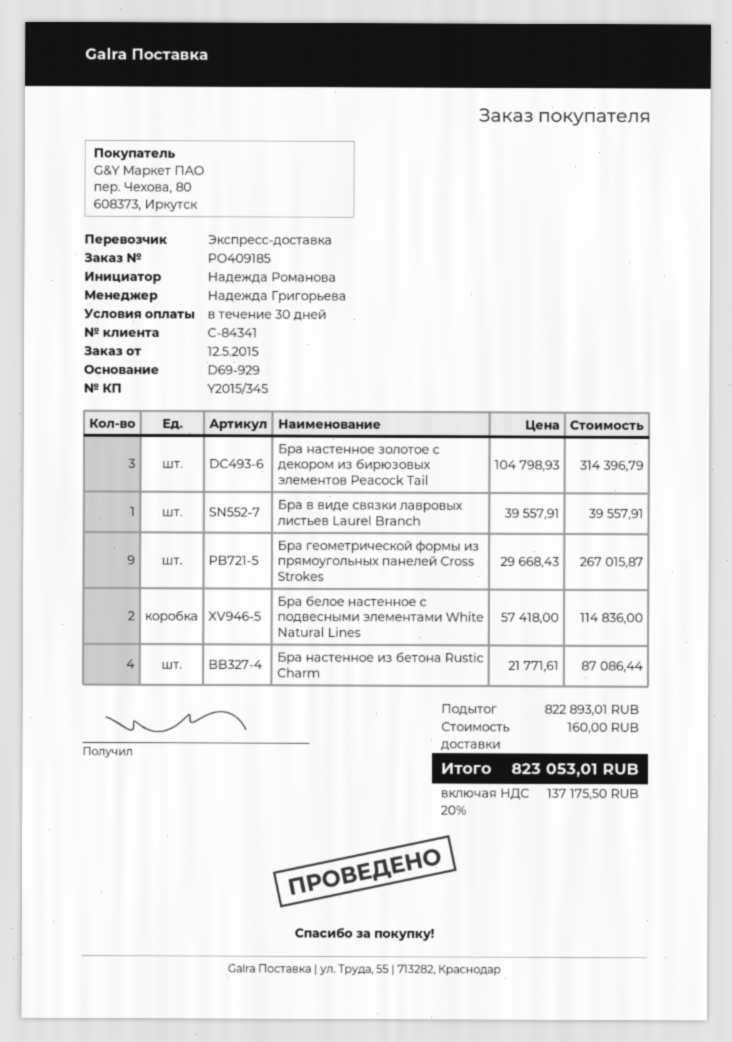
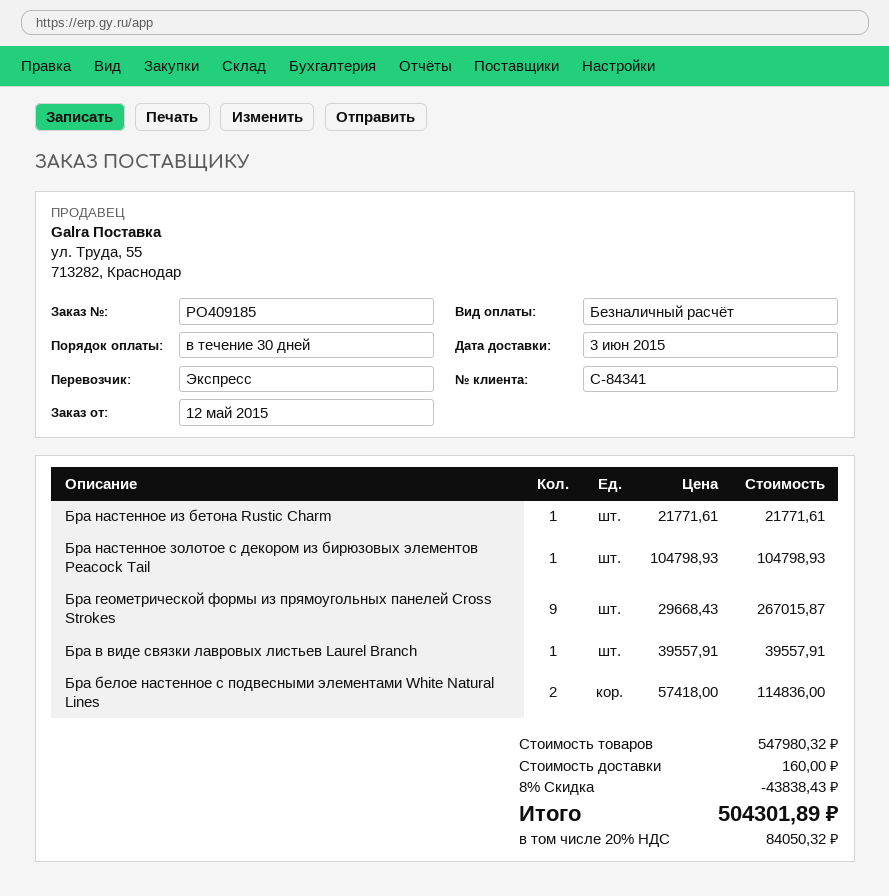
Бра настенное золотое с декором из бирюзовых элементов Peacock Tail: 3 x 104798.93 = 314396.79 -> 1 x 104798.93 = 104798.93
Бра настенное из бетона Rustic Charm: 4 x 21771.61 = 87086.44 -> 1 x 21771.61 = 21771.61
subtotal: 822893.01 -> 547980.32
discount: none -> 8% = 43838.43
tax: 20% = 137175.50 -> 20% = 84050.32
total: 823053.01 -> 504301.89

